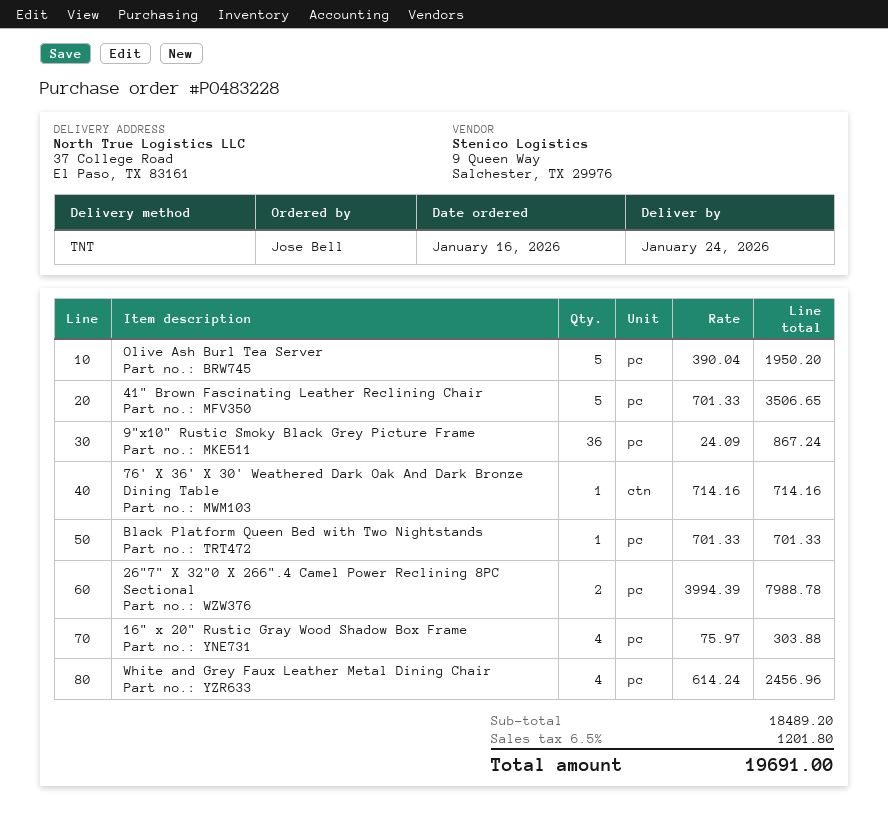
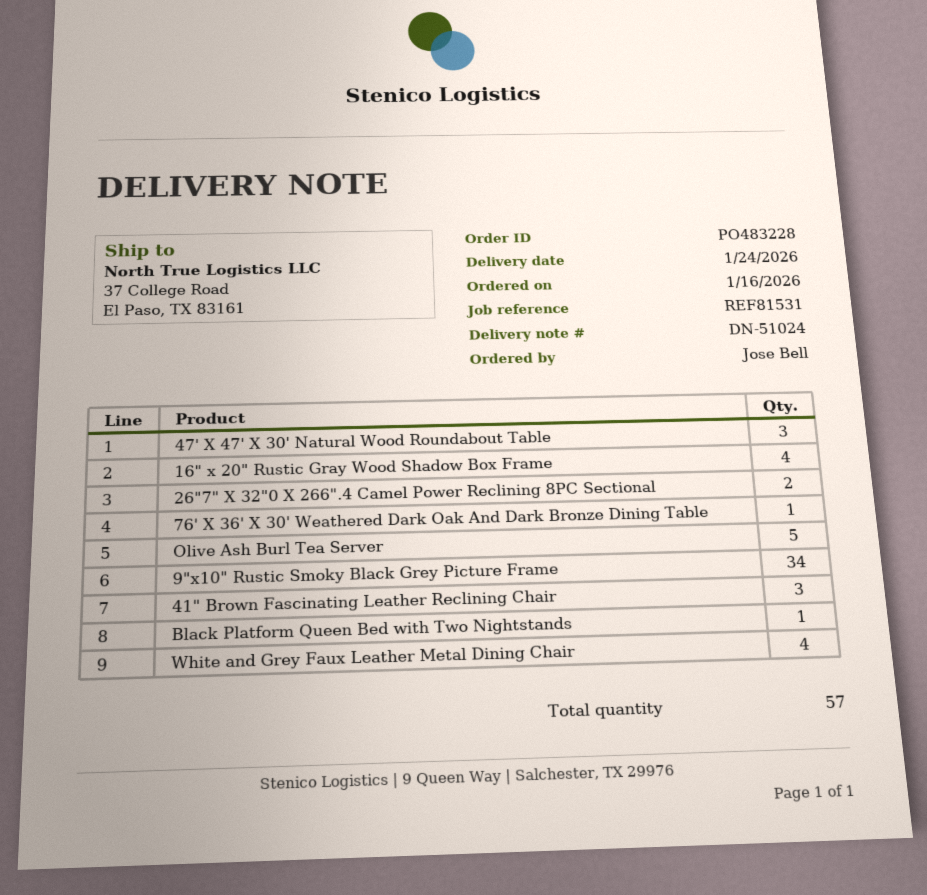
41" Brown Fascinating Leather Reclining Chair: 5 -> 3
9"x10" Rustic Smoky Black Grey Picture Frame: 36 -> 34
47' X 47' X 30' Natural Wood Roundabout Table: none -> 3

